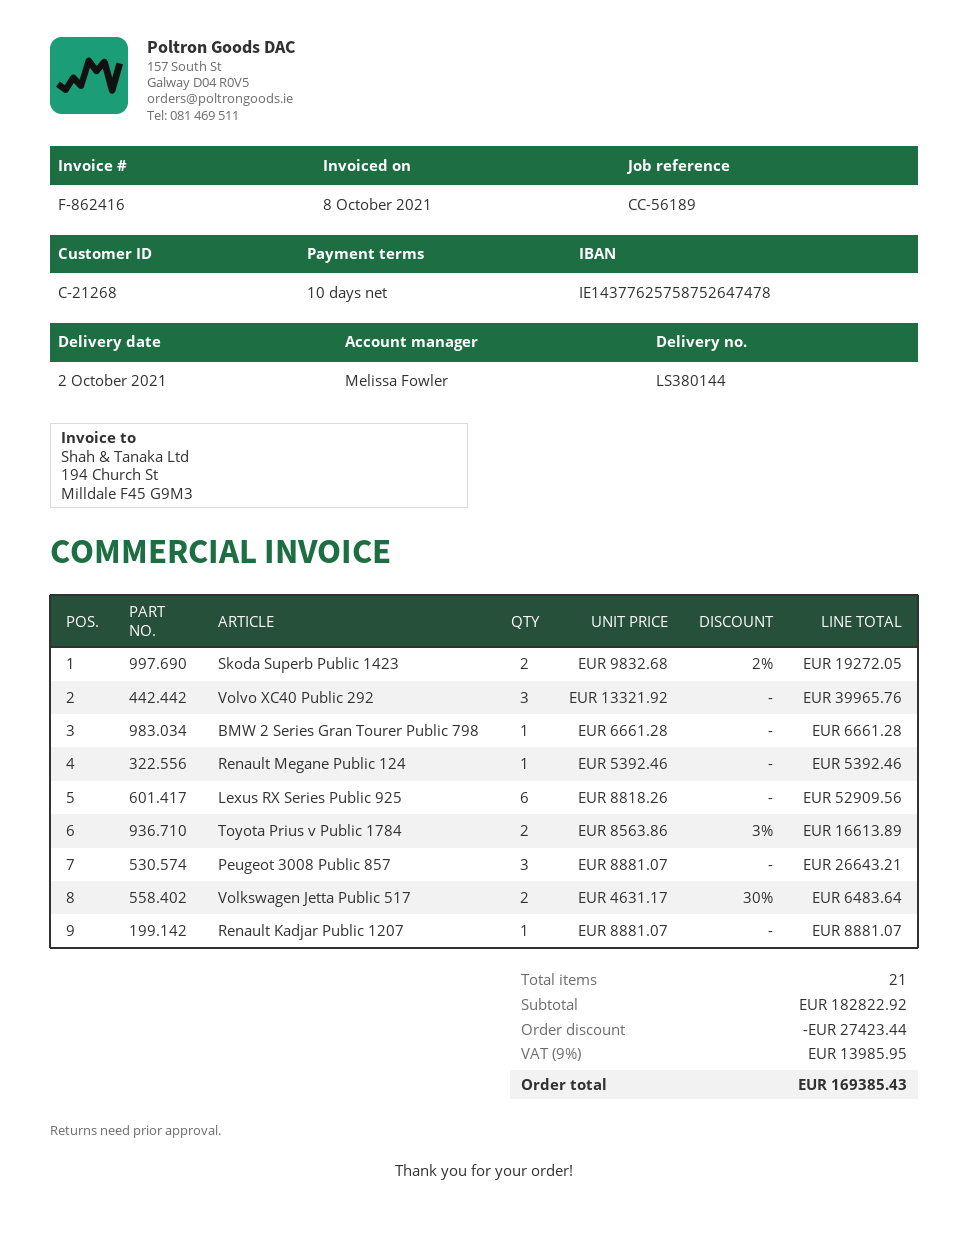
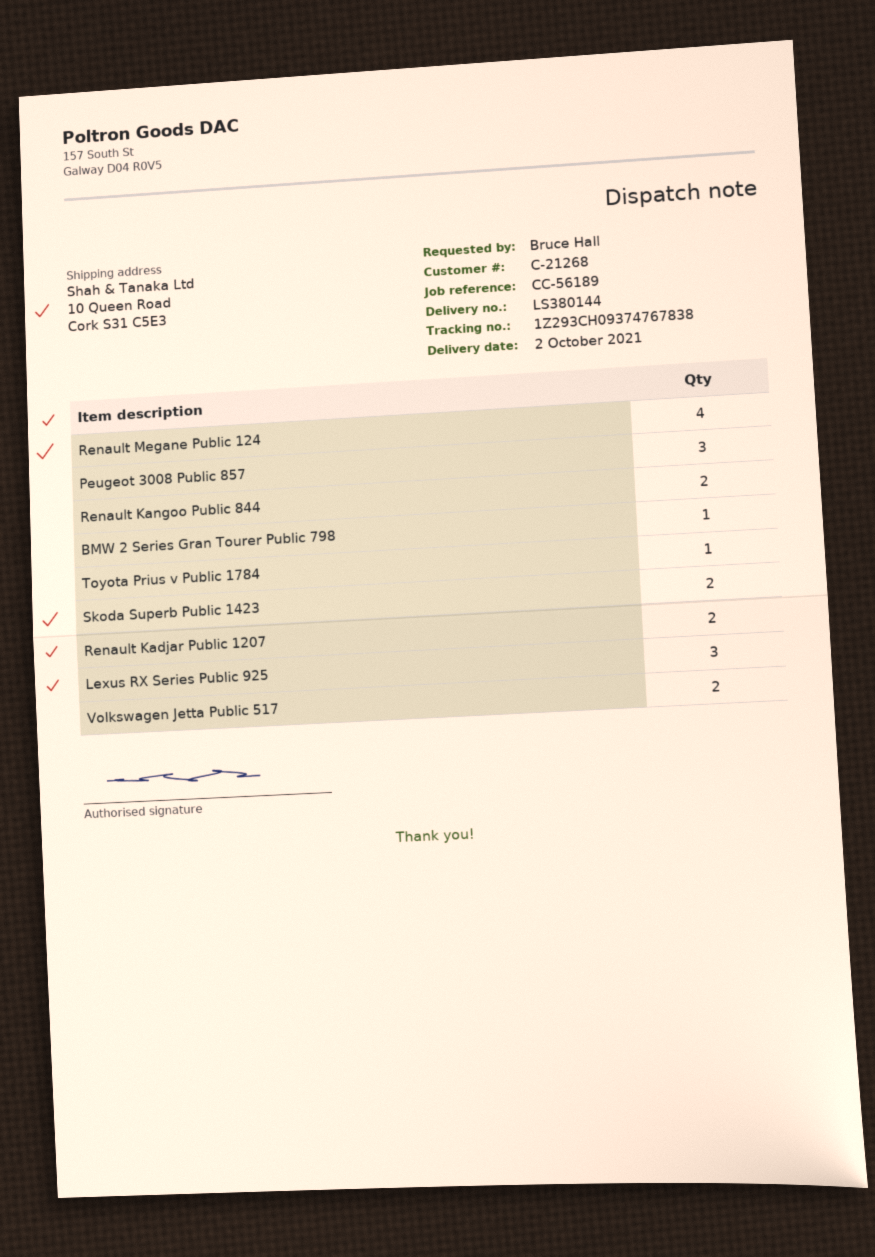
Volvo XC40 Public 292: 3 -> none
Renault Megane Public 124: 1 -> 4
Lexus RX Series Public 925: 6 -> 3
Toyota Prius v Public 1784: 2 -> 1
Renault Kadjar Public 1207: 1 -> 2
Renault Kangoo Public 844: none -> 2

